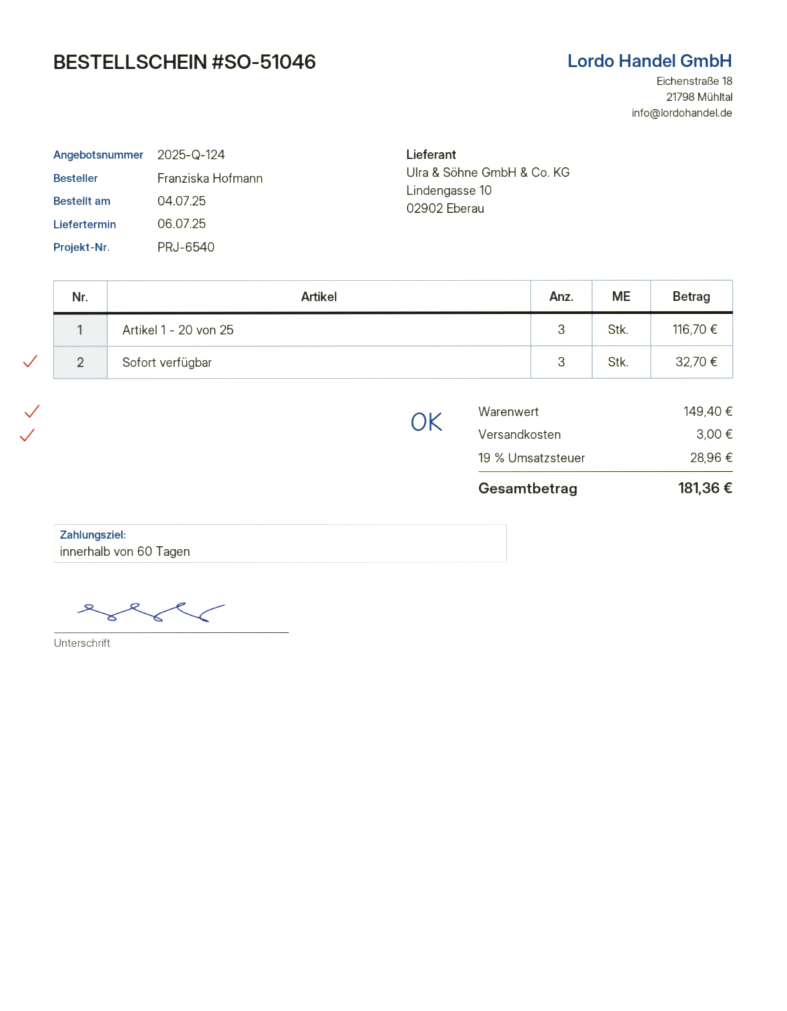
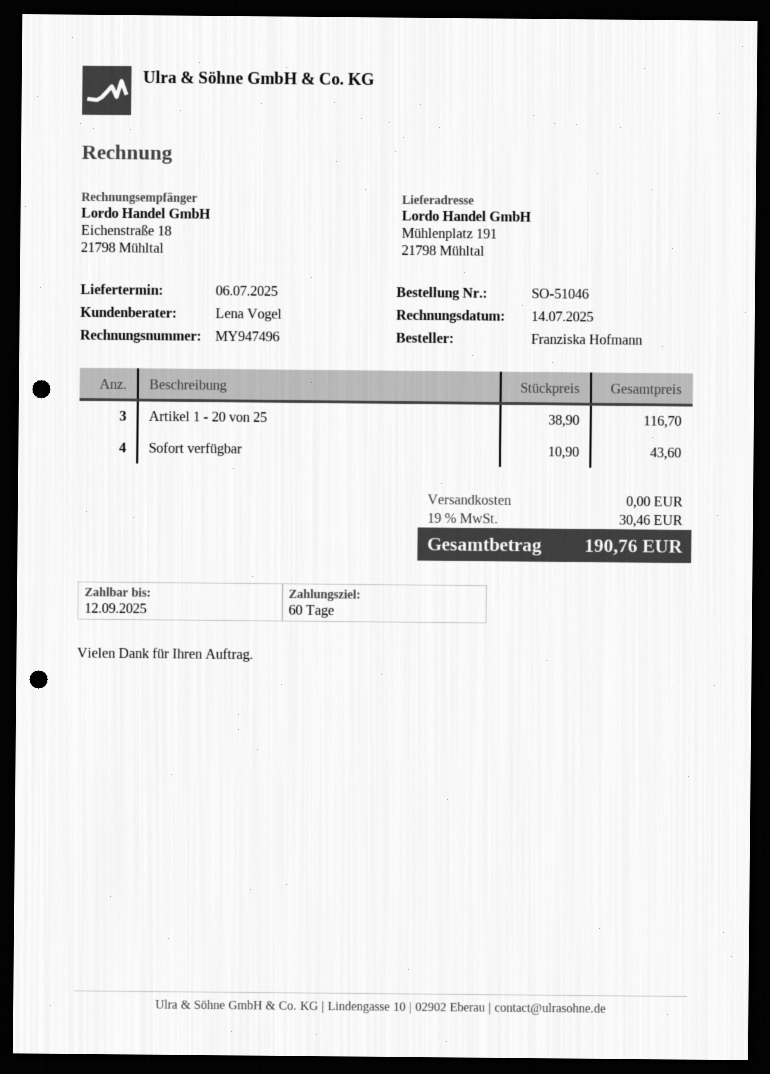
Sofort verfügbar: 3 for 32.70 -> 4 for 43.60
shipping: 3.00 -> 0.00
tax: 19% = 28.96 -> 19% = 30.46
total: 181.36 -> 190.76

